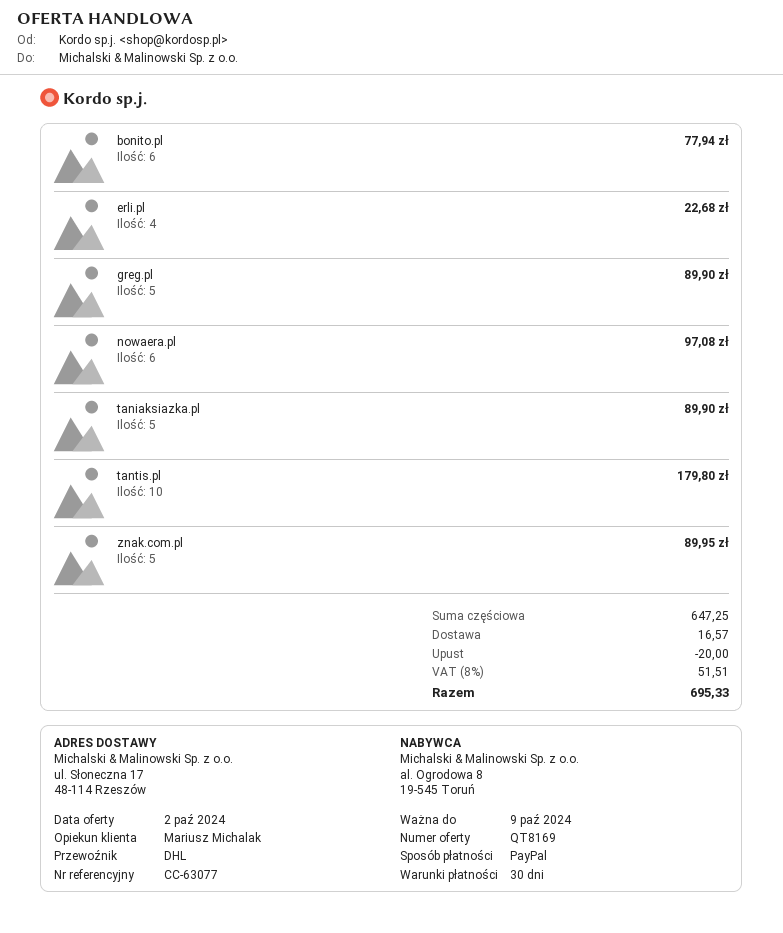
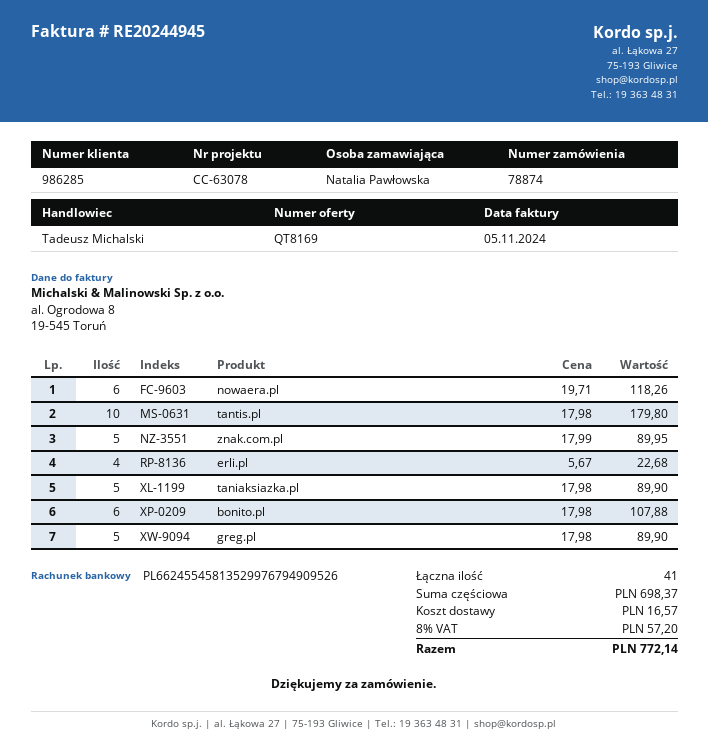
reference: CC-63077 -> CC-63078
sales rep: Mariusz Michalak -> Tadeusz Michalski
bonito.pl: 6 for 77.94 -> 6 for 107.88
nowaera.pl: 6 for 97.08 -> 6 for 118.26
subtotal: 647.25 -> 698.37
discount: 20.00 -> none
tax: 8% = 51.51 -> 8% = 57.20
total: 695.33 -> 772.14

